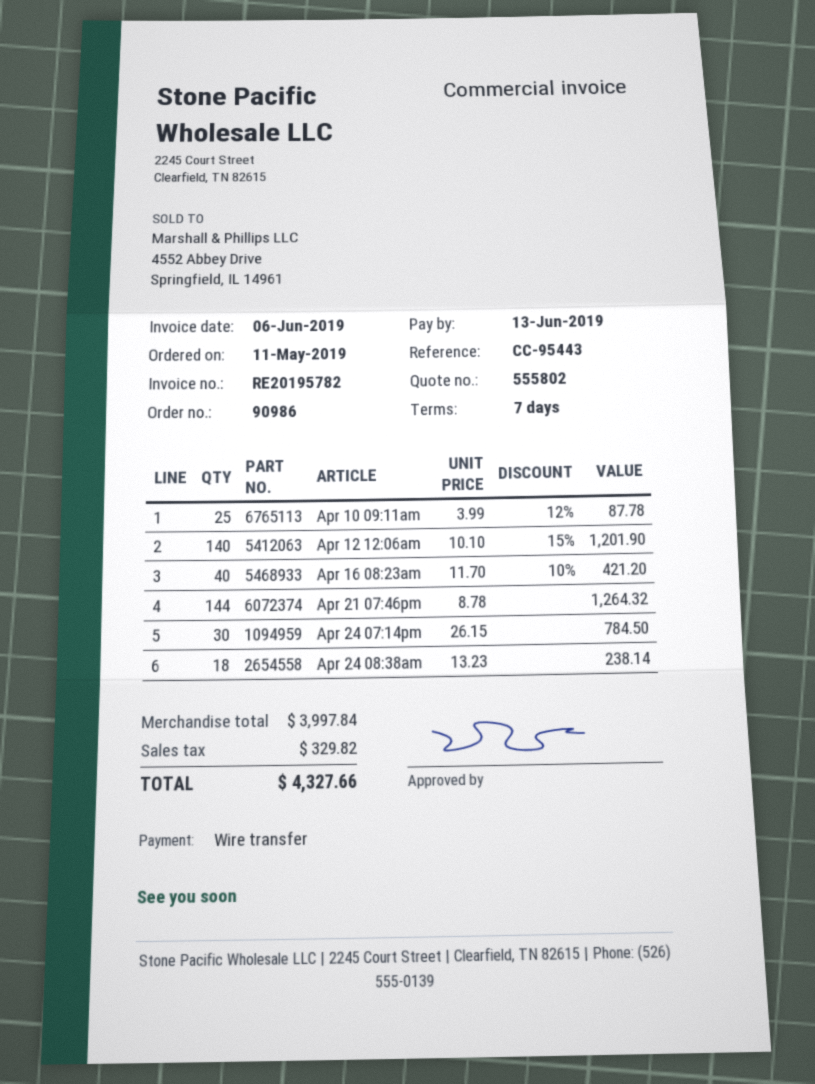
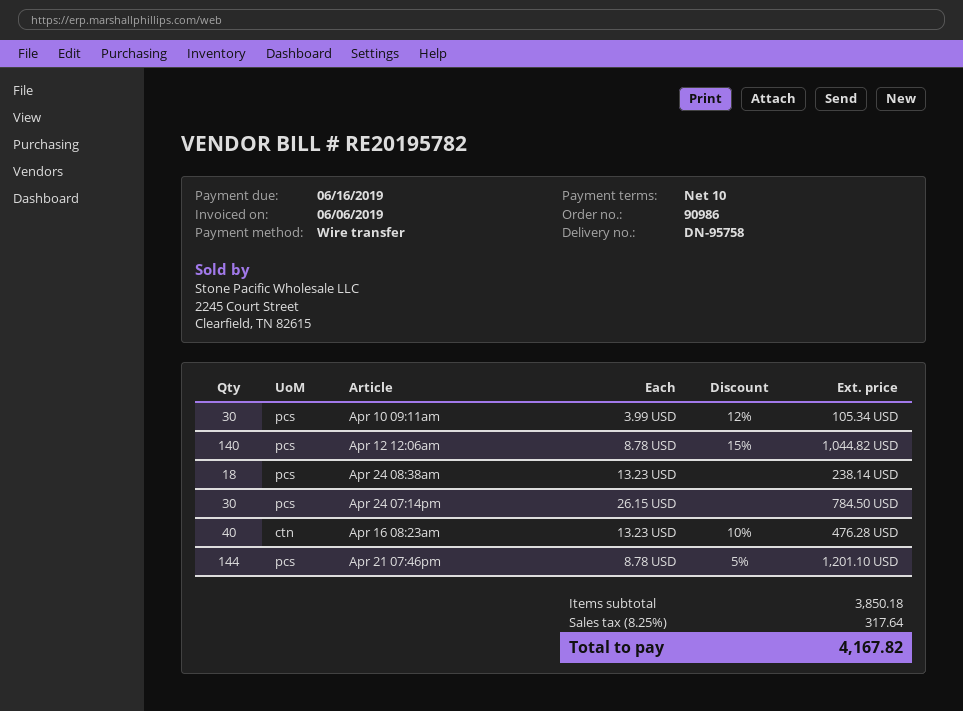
payment terms: 7 days -> 10 days
due date: 2019-06-13 -> 2019-06-16
Apr 10 09:11am: 25 x 3.99 - 12% = 87.78 -> 30 x 3.99 - 12% = 105.34
Apr 12 12:06am: 140 x 10.10 - 15% = 1201.90 -> 140 x 8.78 - 15% = 1044.82
Apr 16 08:23am: 40 x 11.70 - 10% = 421.20 -> 40 x 13.23 - 10% = 476.28
Apr 21 07:46pm: 144 x 8.78 = 1264.32 -> 144 x 8.78 - 5% = 1201.10
subtotal: 3997.84 -> 3850.18
tax: 329.82 -> 317.64
total: 4327.66 -> 4167.82

